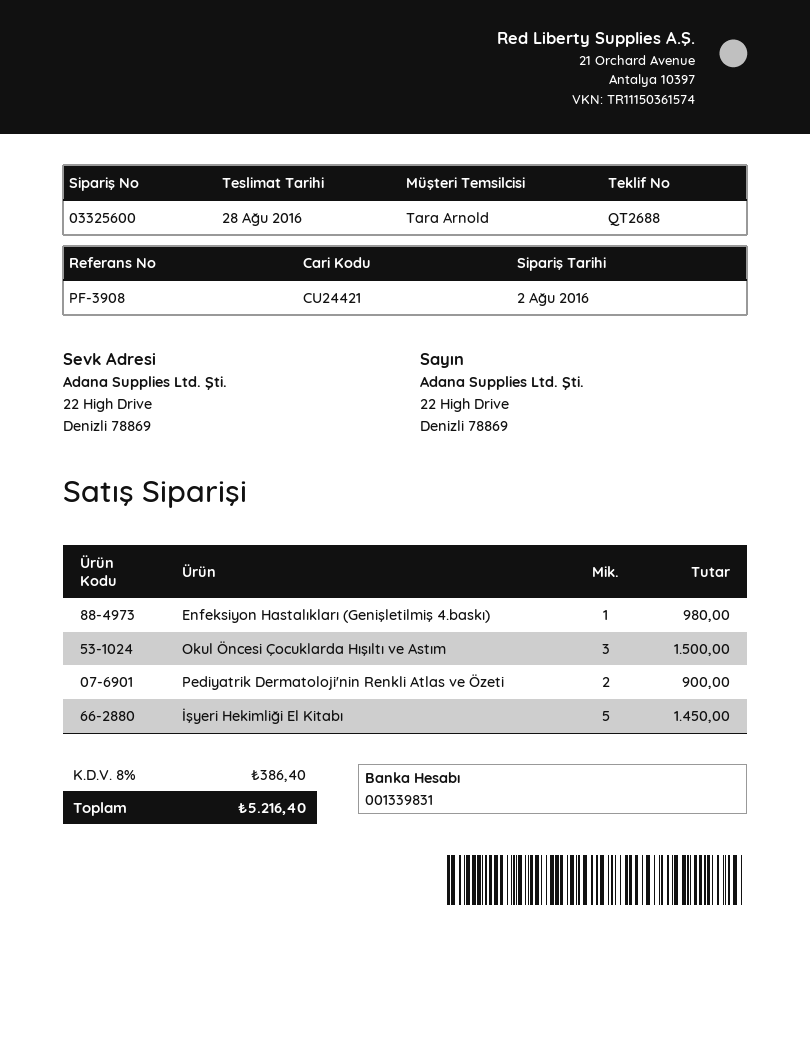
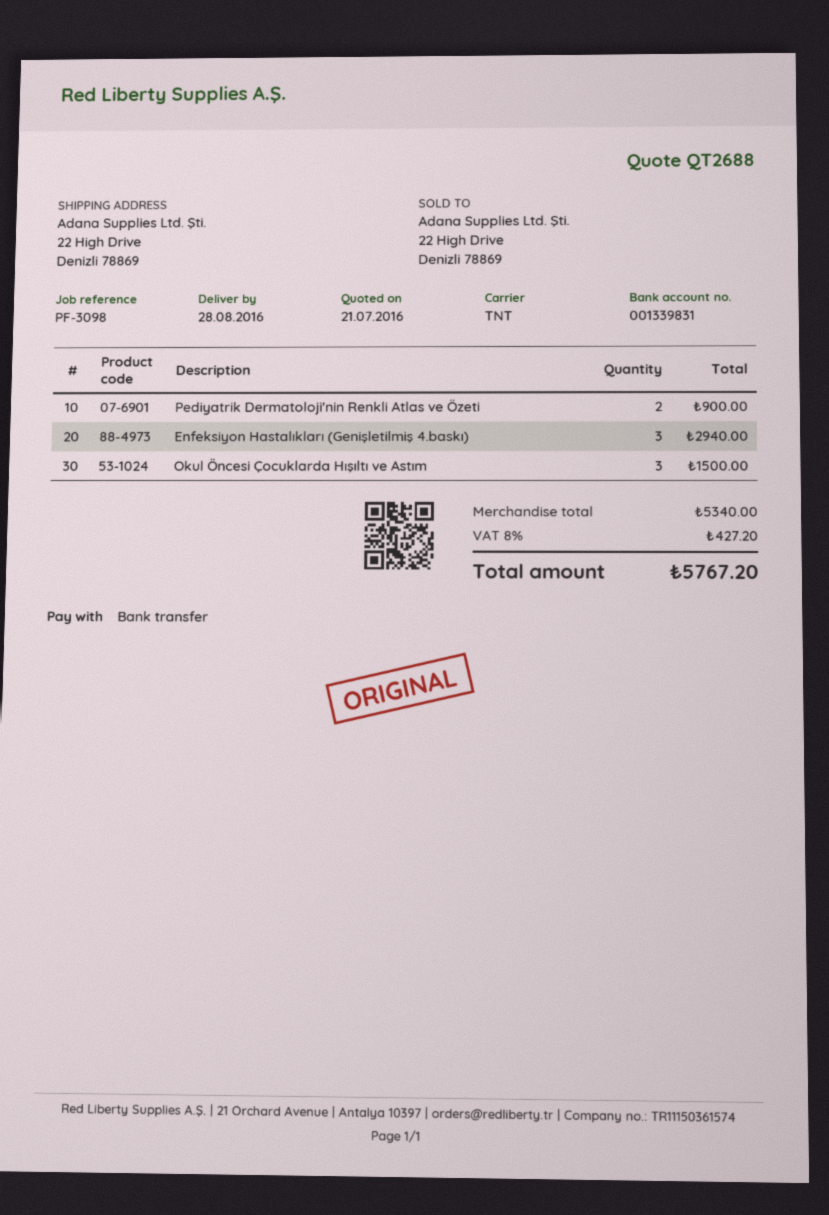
reference: PF-3908 -> PF-3098
Enfeksiyon Hastalıkları (Genişletilmiş 4.baskı): 1 for 980.00 -> 3 for 2940.00
İşyeri Hekimliği El Kitabı: 5 for 1450.00 -> none
tax: 8% = 386.40 -> 8% = 427.20
total: 5216.40 -> 5767.20

